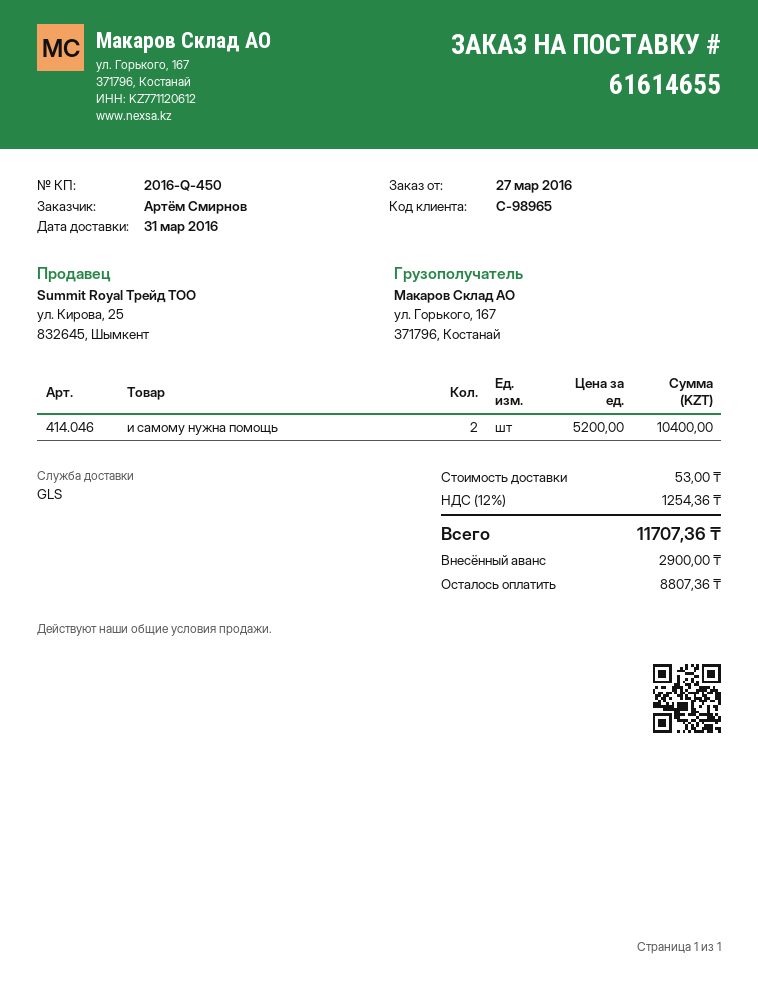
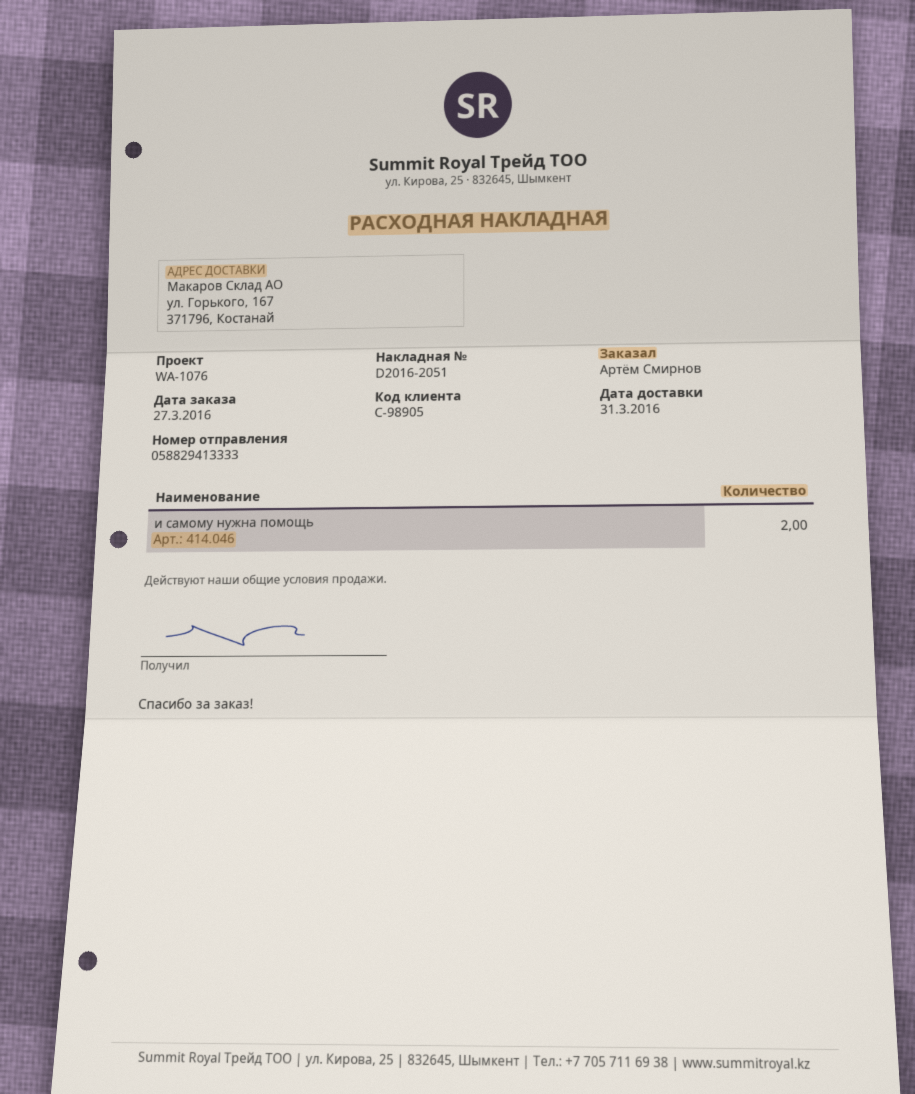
customer number: C-98965 -> C-98905

